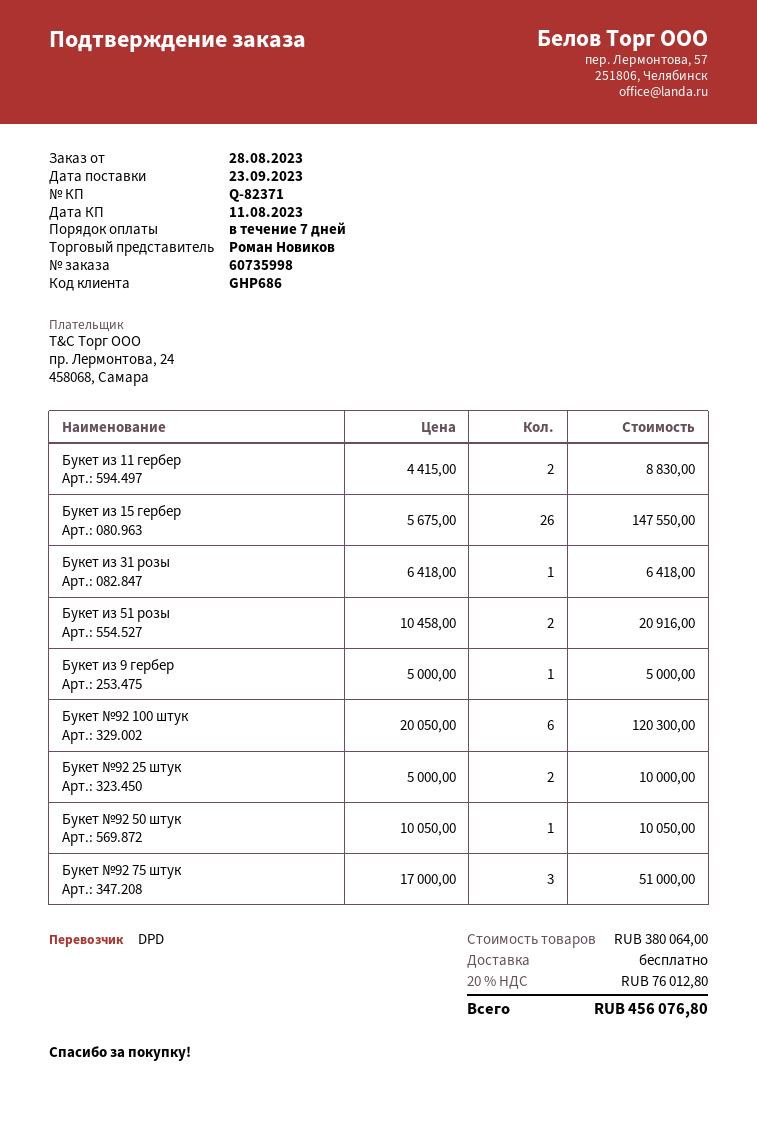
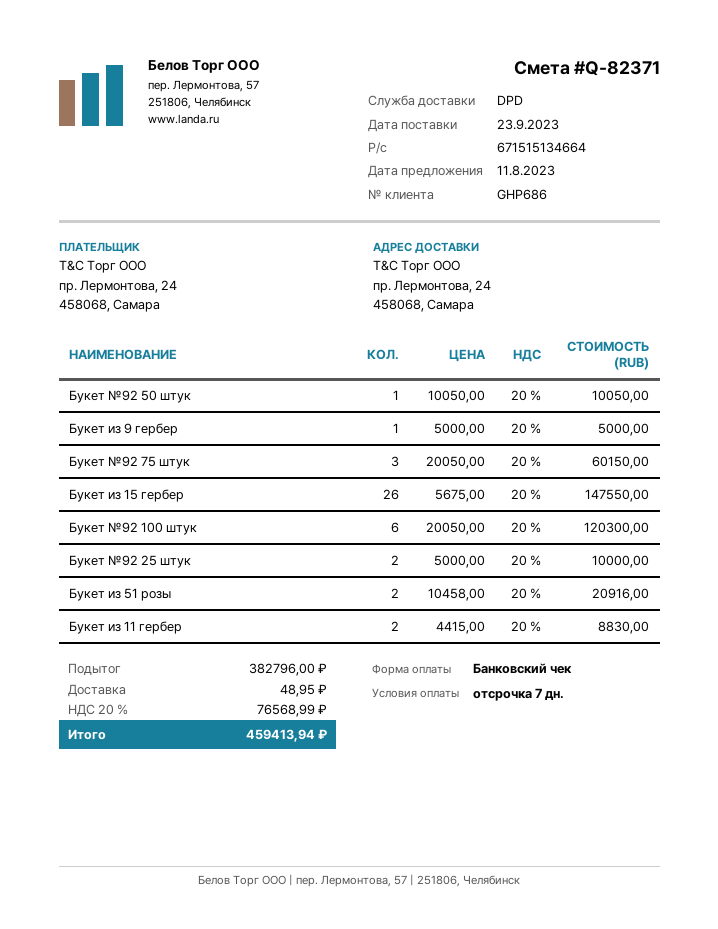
Букет из 31 розы: 1 x 6418.00 = 6418.00 -> none
Букет №92 75 штук: 3 x 17000.00 = 51000.00 -> 3 x 20050.00 = 60150.00
subtotal: 380064.00 -> 382796.00
shipping: 0.00 -> 48.95
tax: 20% = 76012.80 -> 20% = 76568.99
total: 456076.80 -> 459413.94

